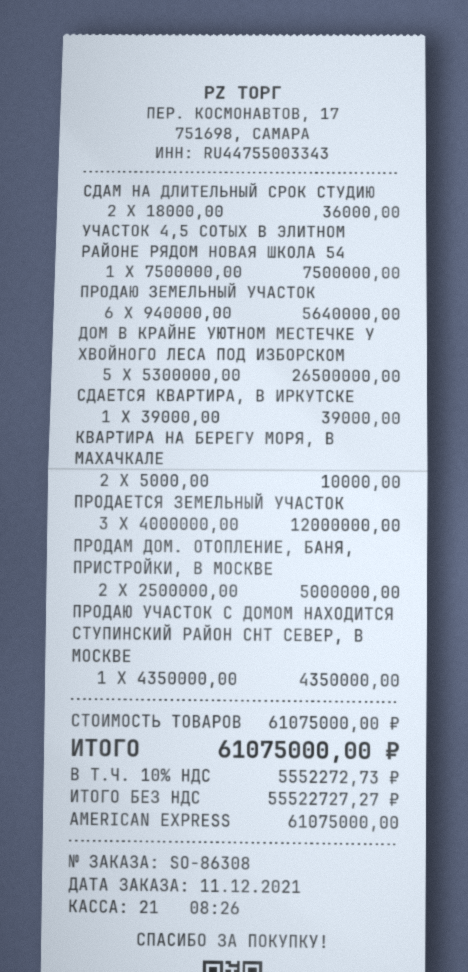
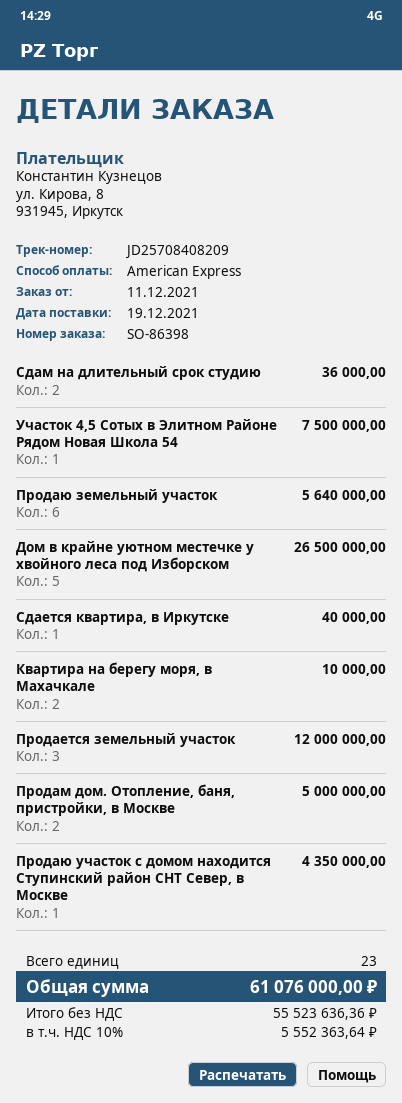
order number: SO-86308 -> SO-86398
СДАЕТСЯ КВАРТИРА, В ИРКУТСКЕ: 1 for 39000.00 -> 1 for 40000.00
net: 55522727.27 -> 55523636.36
tax: 10% = 5552272.73 -> 10% = 5552363.64
total: 61075000.00 -> 61076000.00

